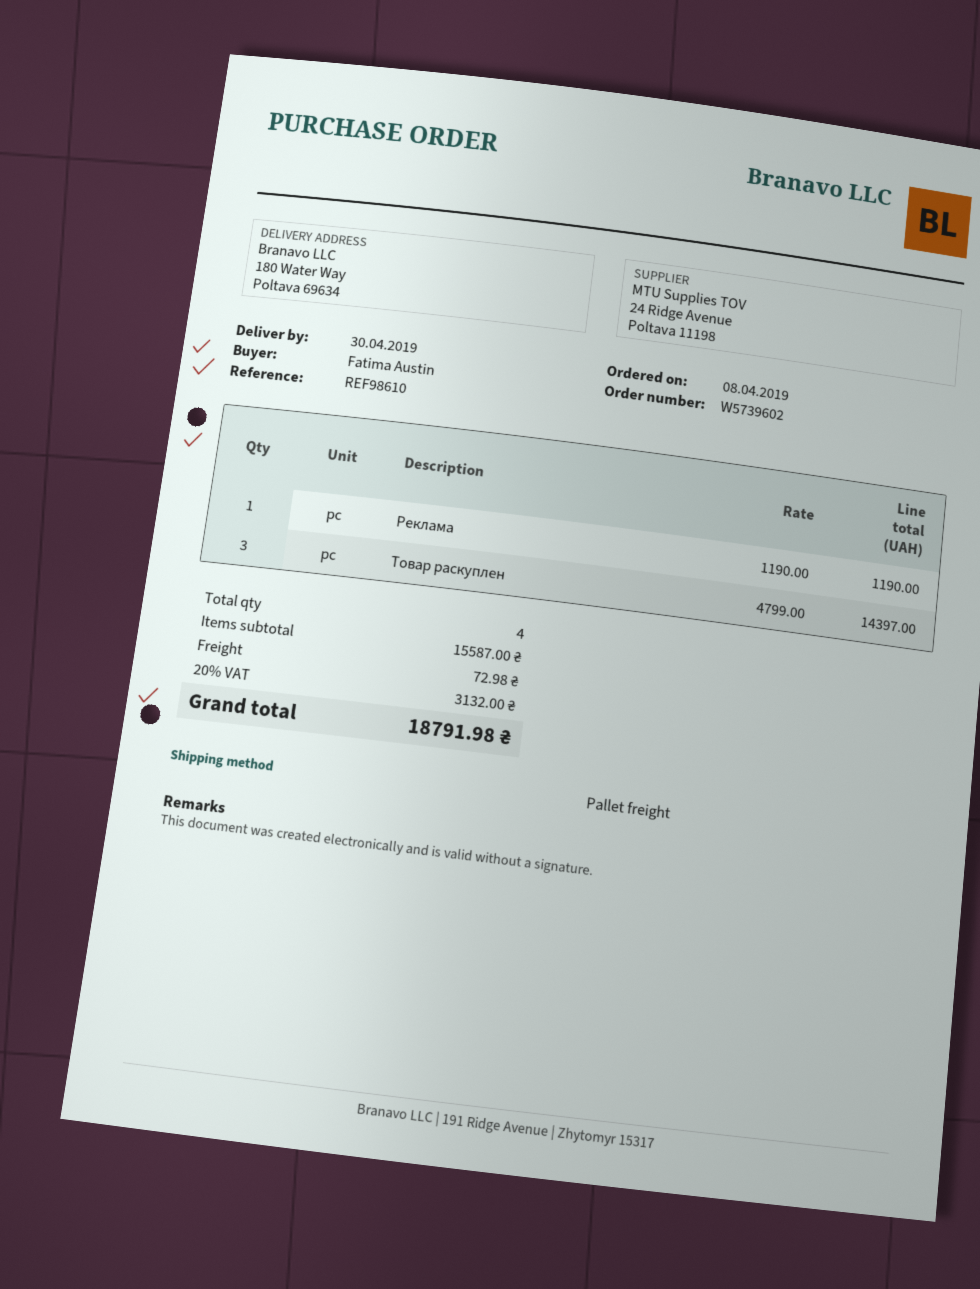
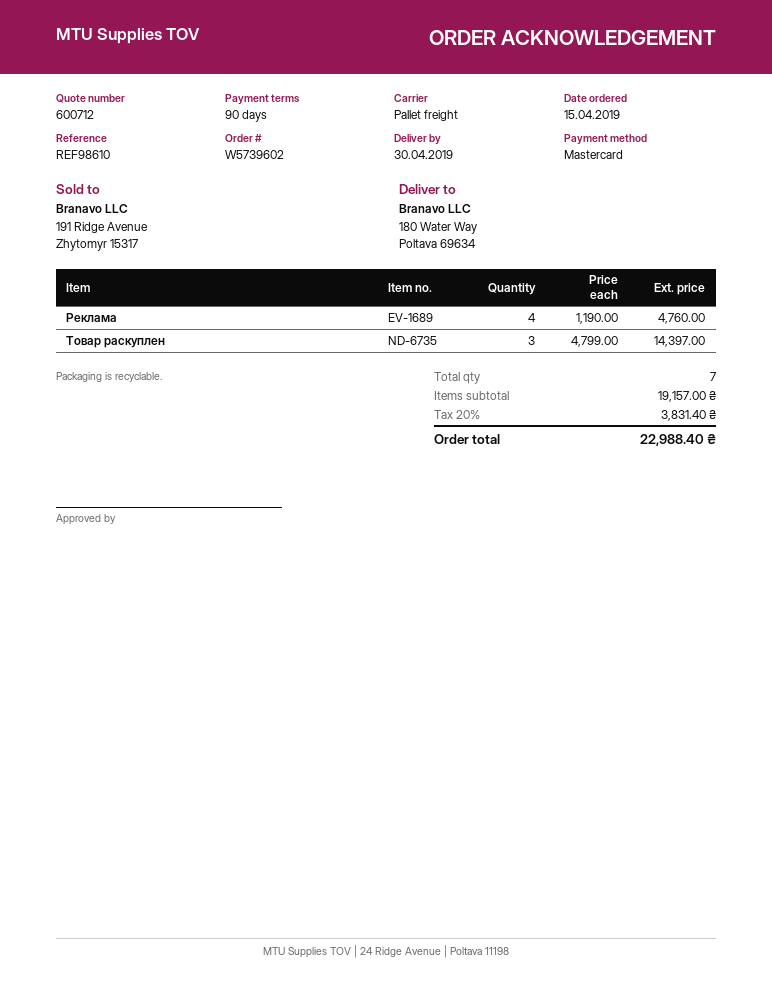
order date: 2019-04-08 -> 2019-04-15
Реклама: 1 x 1190.00 = 1190.00 -> 4 x 1190.00 = 4760.00
total quantity: 4 -> 7
subtotal: 15587.00 -> 19157.00
shipping: 72.98 -> none
tax: 20% = 3132.00 -> 20% = 3831.40
total: 18791.98 -> 22988.40

